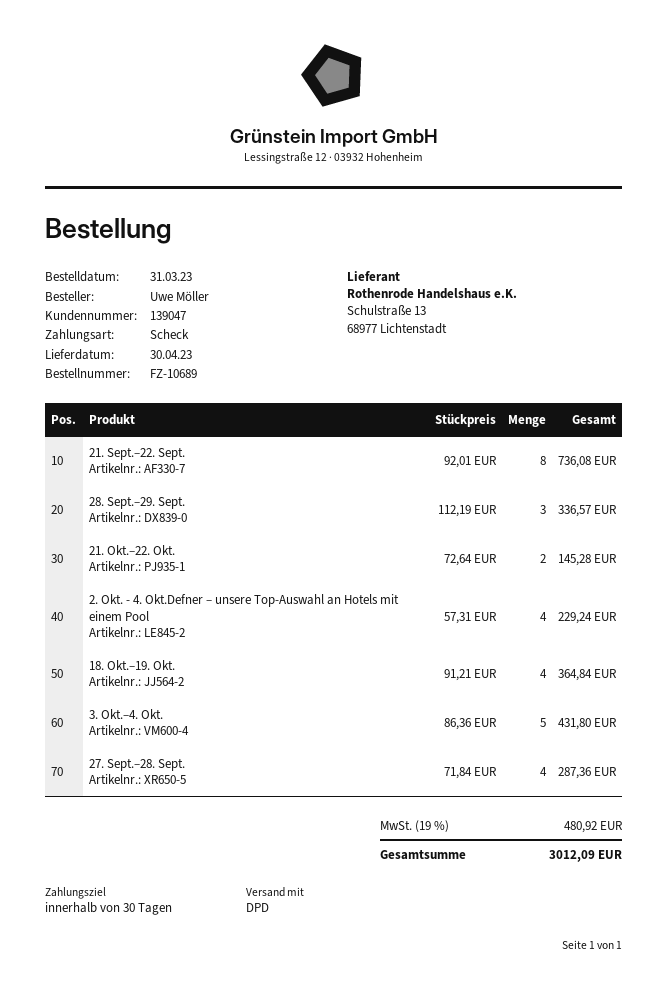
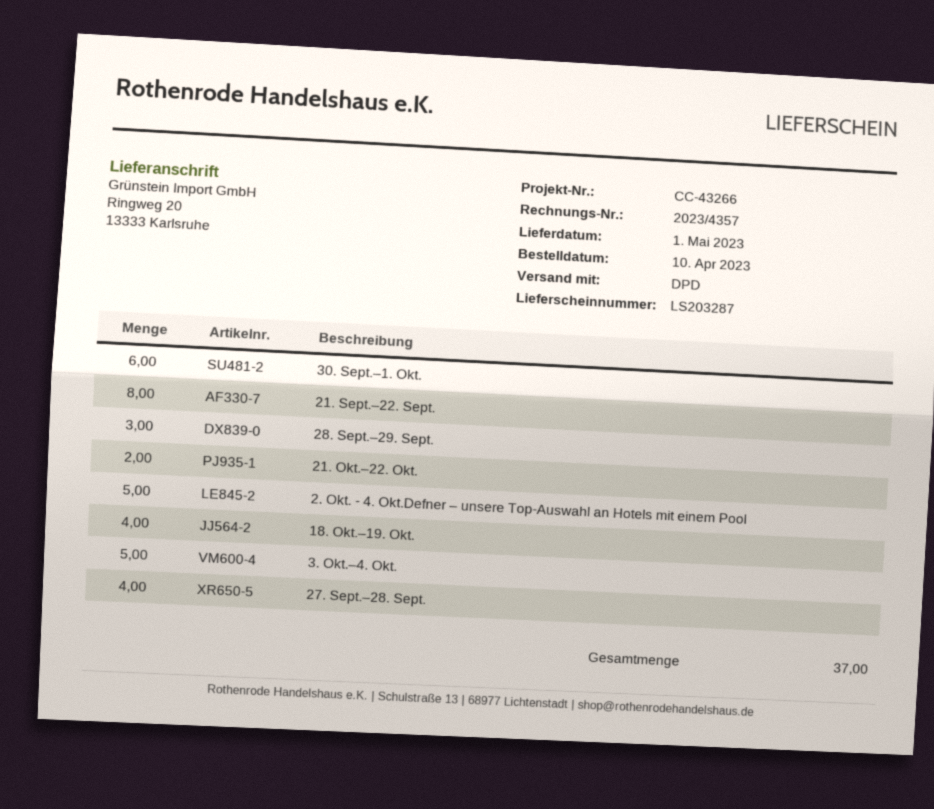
order date: 2023-03-31 -> 2023-04-10
delivery date: 2023-04-30 -> 2023-05-01
2. Okt. - 4. Okt.Defner – unsere Top-Auswahl an Hotels mit einem Pool: 4 -> 5
30. Sept.–1. Okt.: none -> 6

